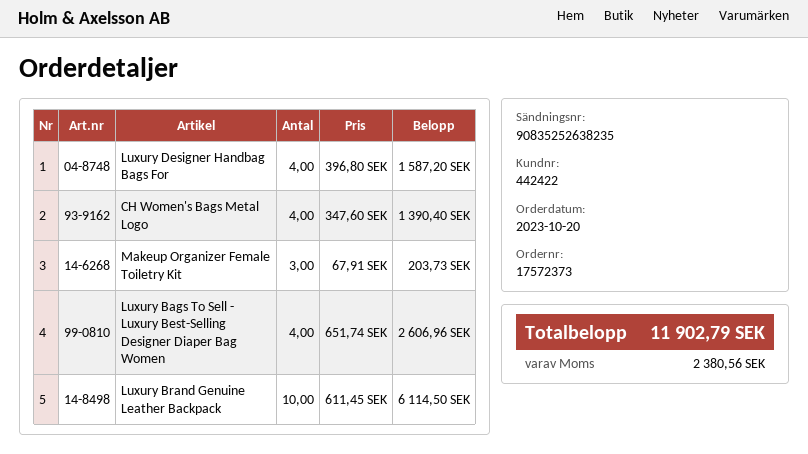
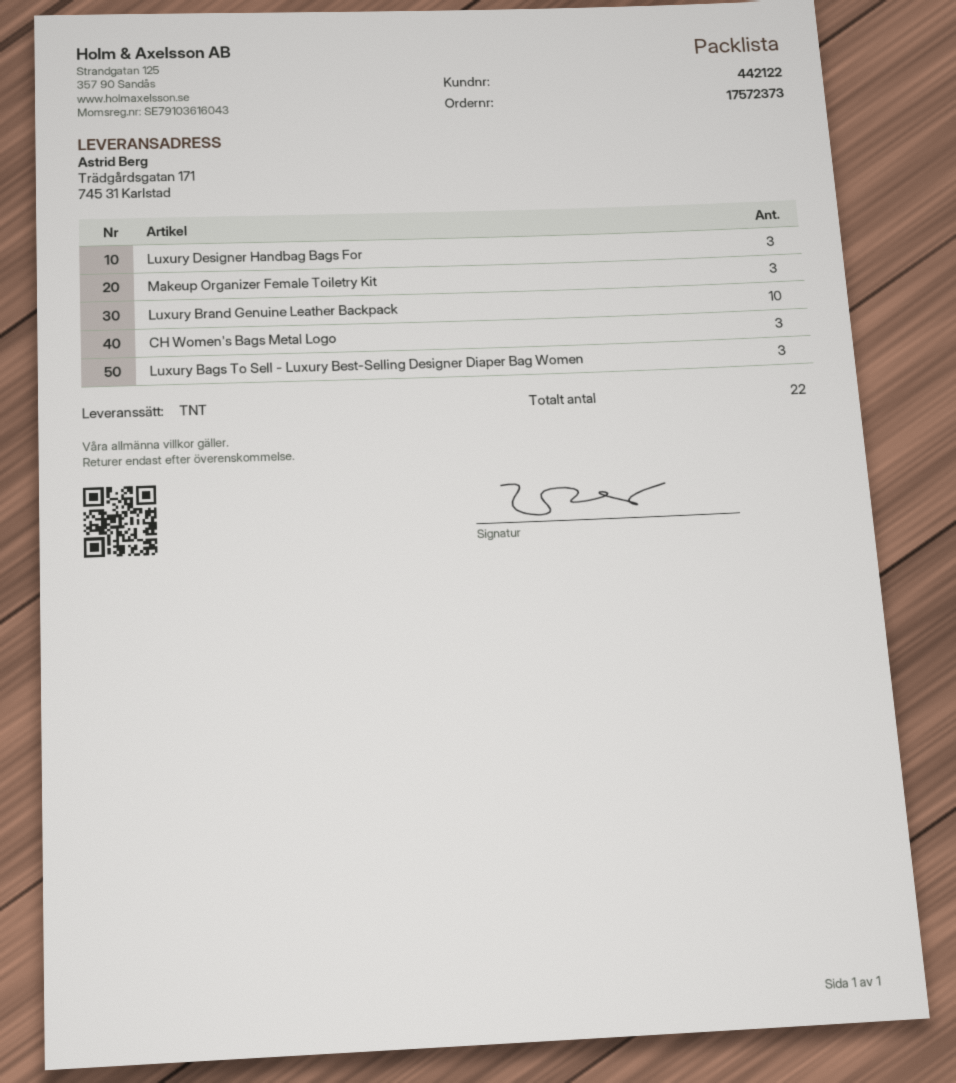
customer number: 442422 -> 442122
Luxury Designer Handbag Bags For: 4 -> 3
CH Women's Bags Metal Logo: 4 -> 3
Luxury Bags To Sell - Luxury Best-Selling Designer Diaper Bag Women: 4 -> 3

